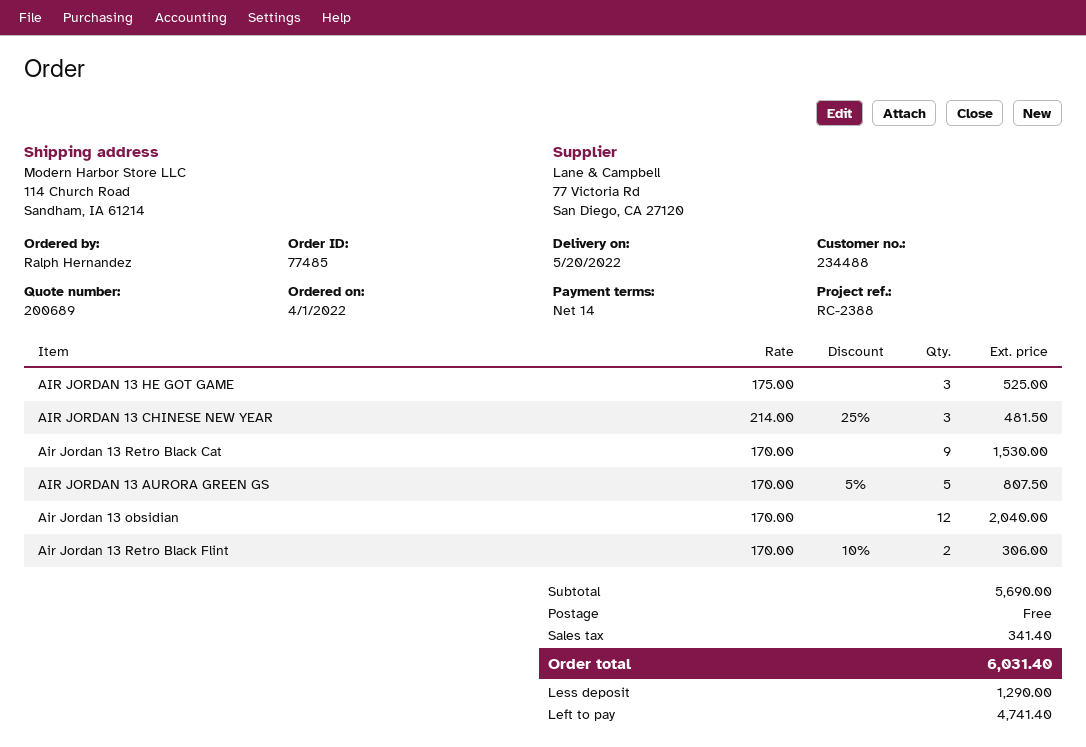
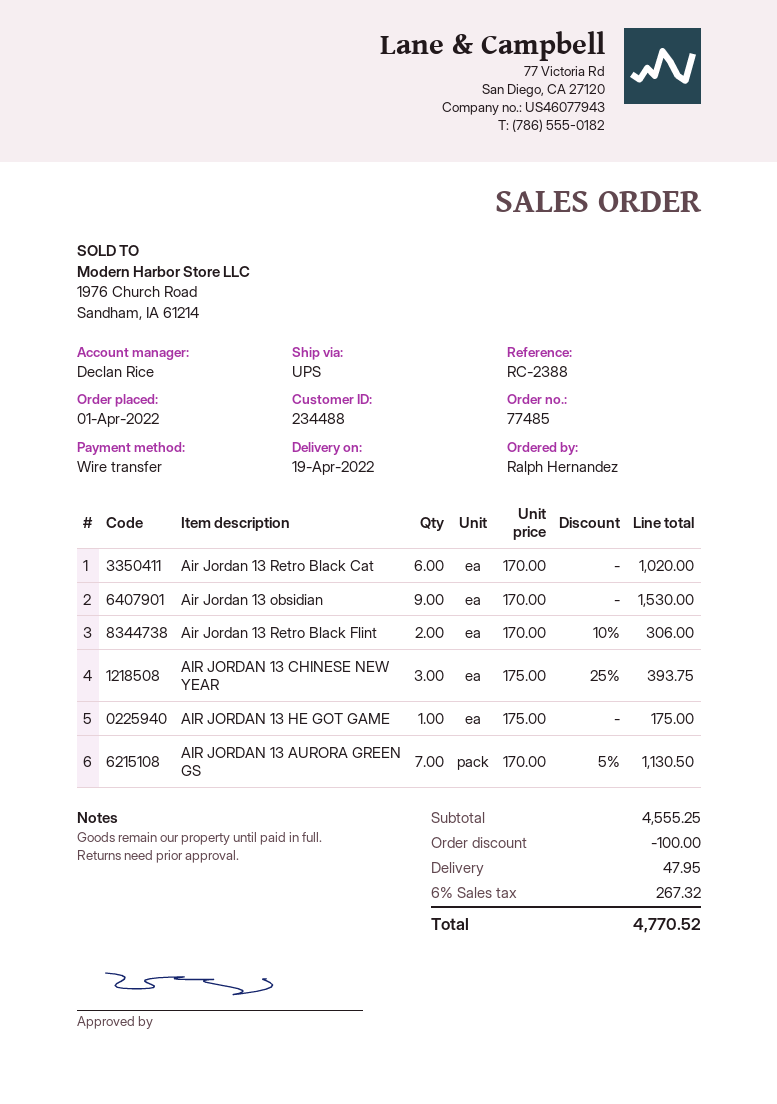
delivery date: 2022-05-20 -> 2022-04-19
AIR JORDAN 13 HE GOT GAME: 3 x 175.00 = 525.00 -> 1 x 175.00 = 175.00
AIR JORDAN 13 CHINESE NEW YEAR: 3 x 214.00 - 25% = 481.50 -> 3 x 175.00 - 25% = 393.75
Air Jordan 13 Retro Black Cat: 9 x 170.00 = 1530.00 -> 6 x 170.00 = 1020.00
AIR JORDAN 13 AURORA GREEN GS: 5 x 170.00 - 5% = 807.50 -> 7 x 170.00 - 5% = 1130.50
Air Jordan 13 obsidian: 12 x 170.00 = 2040.00 -> 9 x 170.00 = 1530.00
subtotal: 5690.00 -> 4555.25
discount: none -> 100.00
shipping: 0.00 -> 47.95
tax: 341.40 -> 267.32
total: 6031.40 -> 4770.52

